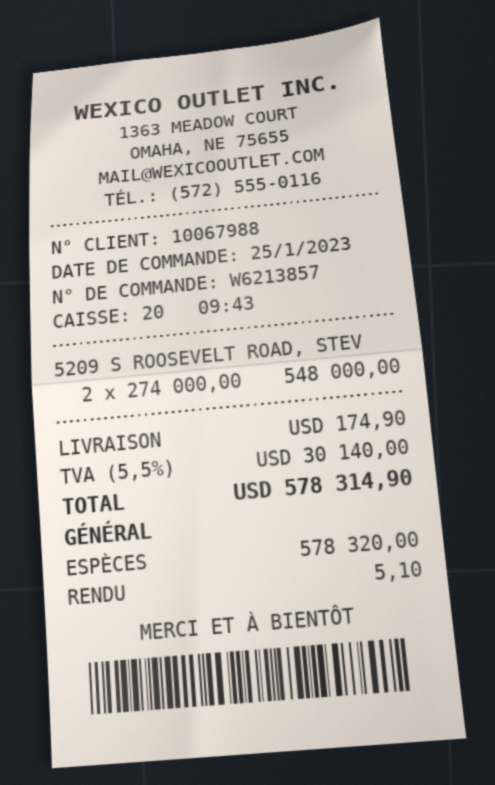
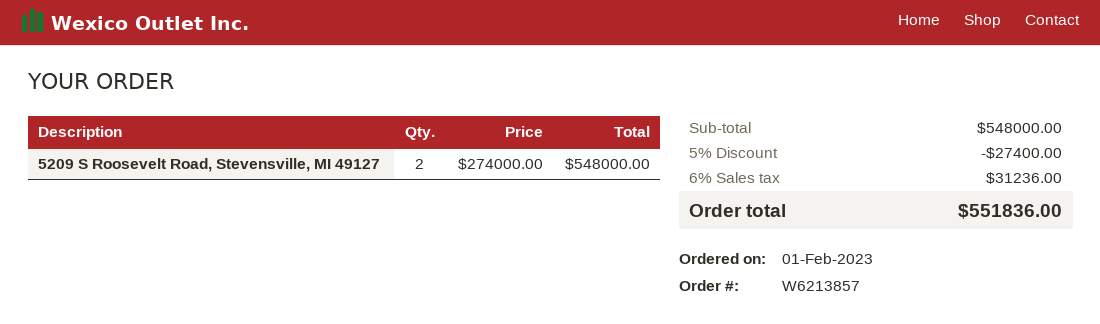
order date: 2023-01-25 -> 2023-02-01
discount: none -> 5% = 27400.00
shipping: 174.90 -> none
tax: 5.5% = 30140.00 -> 6% = 31236.00
total: 578314.90 -> 551836.00

